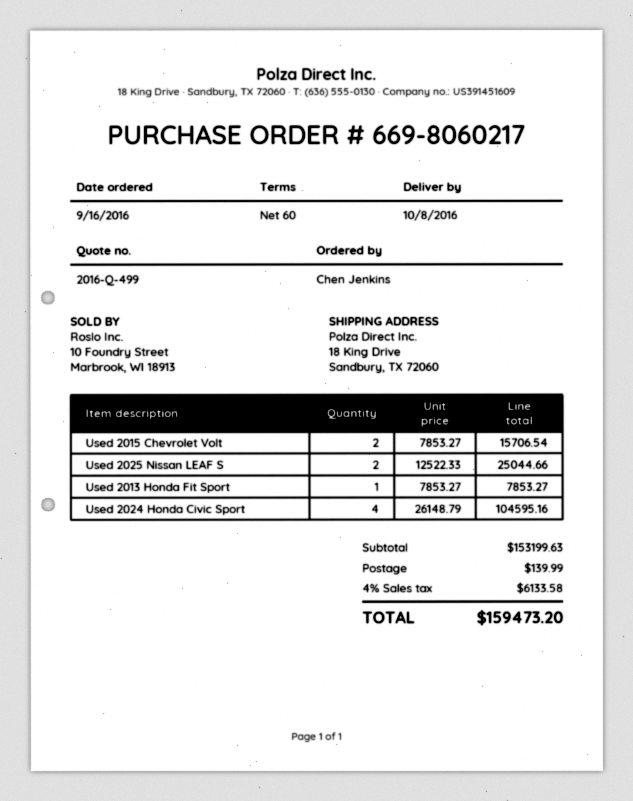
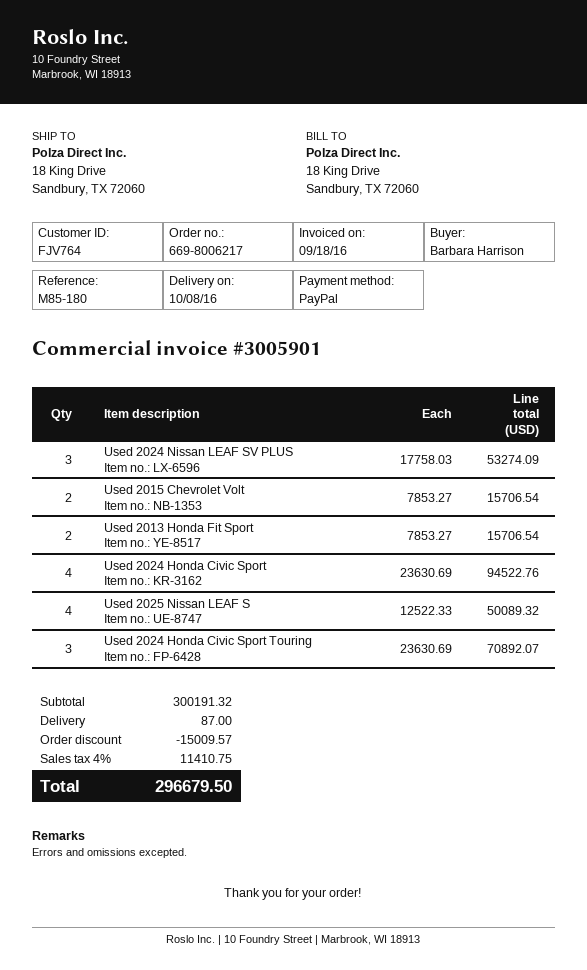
order number: 669-8060217 -> 669-8006217
ordered by: Chen Jenkins -> Barbara Harrison
Used 2025 Nissan LEAF S: 2 x 12522.33 = 25044.66 -> 4 x 12522.33 = 50089.32
Used 2013 Honda Fit Sport: 1 x 7853.27 = 7853.27 -> 2 x 7853.27 = 15706.54
Used 2024 Honda Civic Sport: 4 x 26148.79 = 104595.16 -> 4 x 23630.69 = 94522.76
Used 2024 Nissan LEAF SV PLUS: none -> 3 x 17758.03 = 53274.09
Used 2024 Honda Civic Sport Touring: none -> 3 x 23630.69 = 70892.07
subtotal: 153199.63 -> 300191.32
discount: none -> 15009.57
shipping: 139.99 -> 87.00
tax: 4% = 6133.58 -> 4% = 11410.75
total: 159473.20 -> 296679.50

